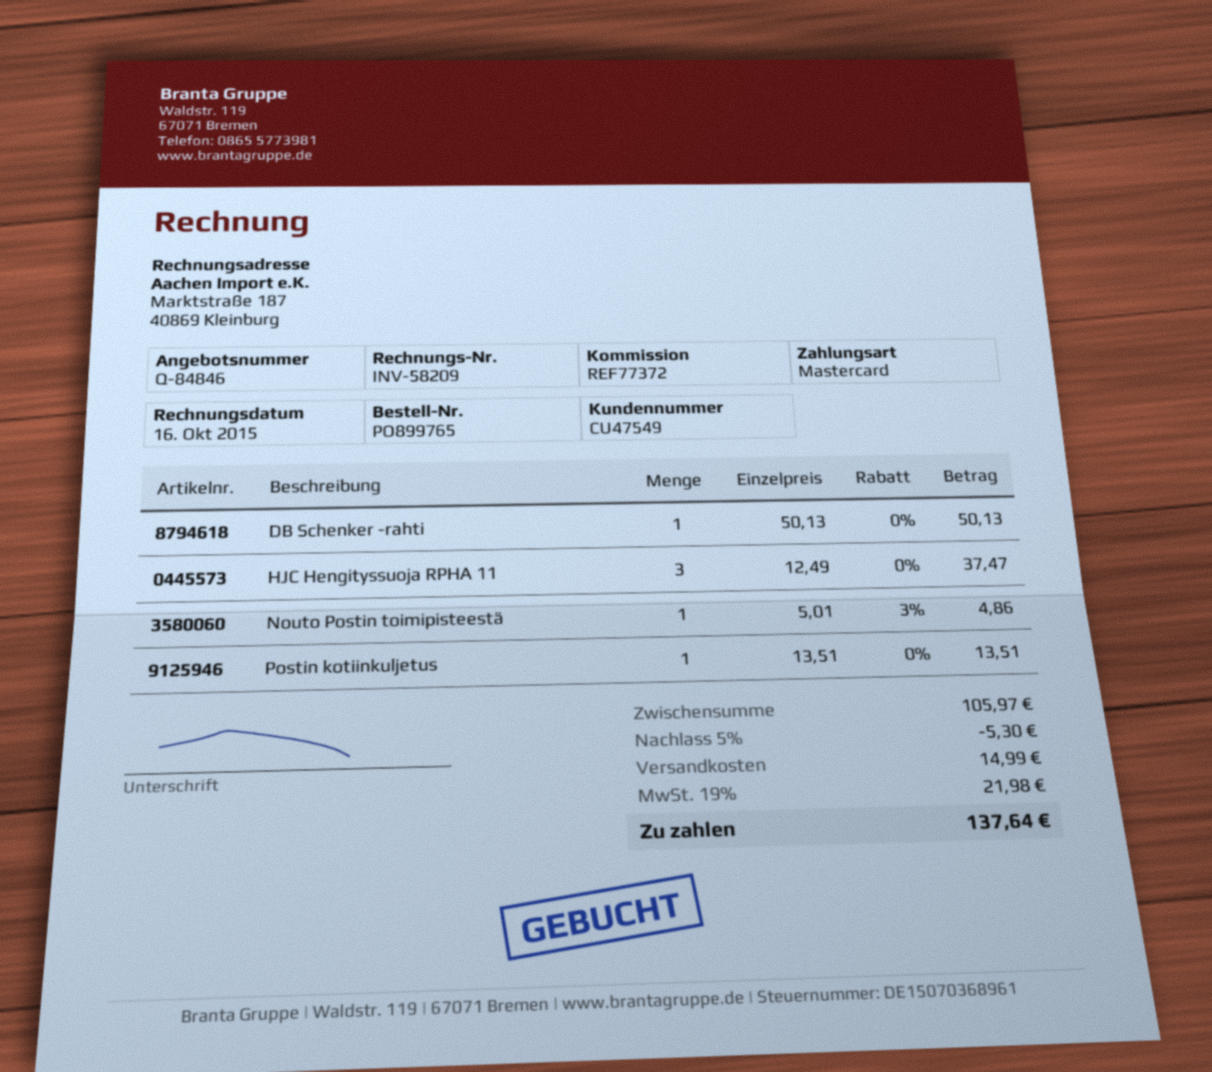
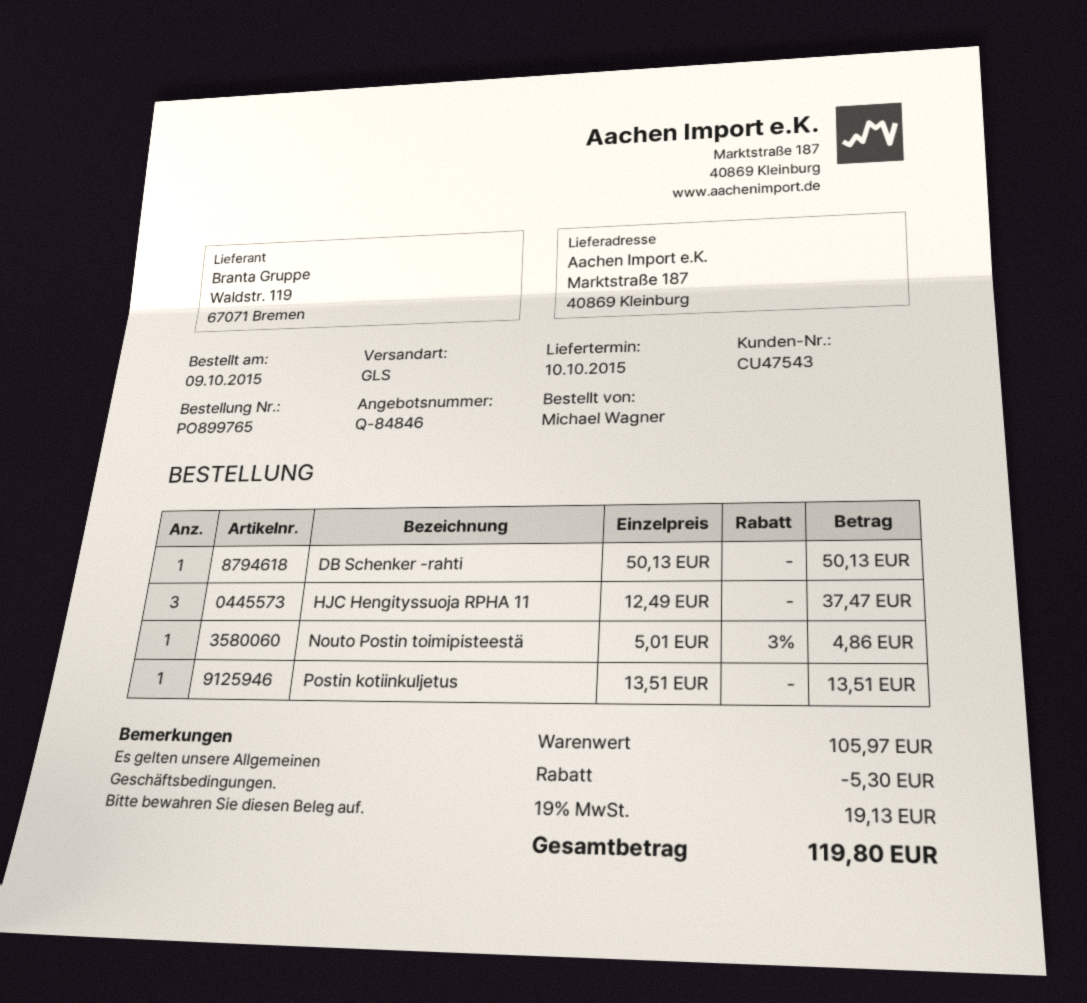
customer number: CU47549 -> CU47543
shipping: 14.99 -> none
tax: 19% = 21.98 -> 19% = 19.13
total: 137.64 -> 119.80

